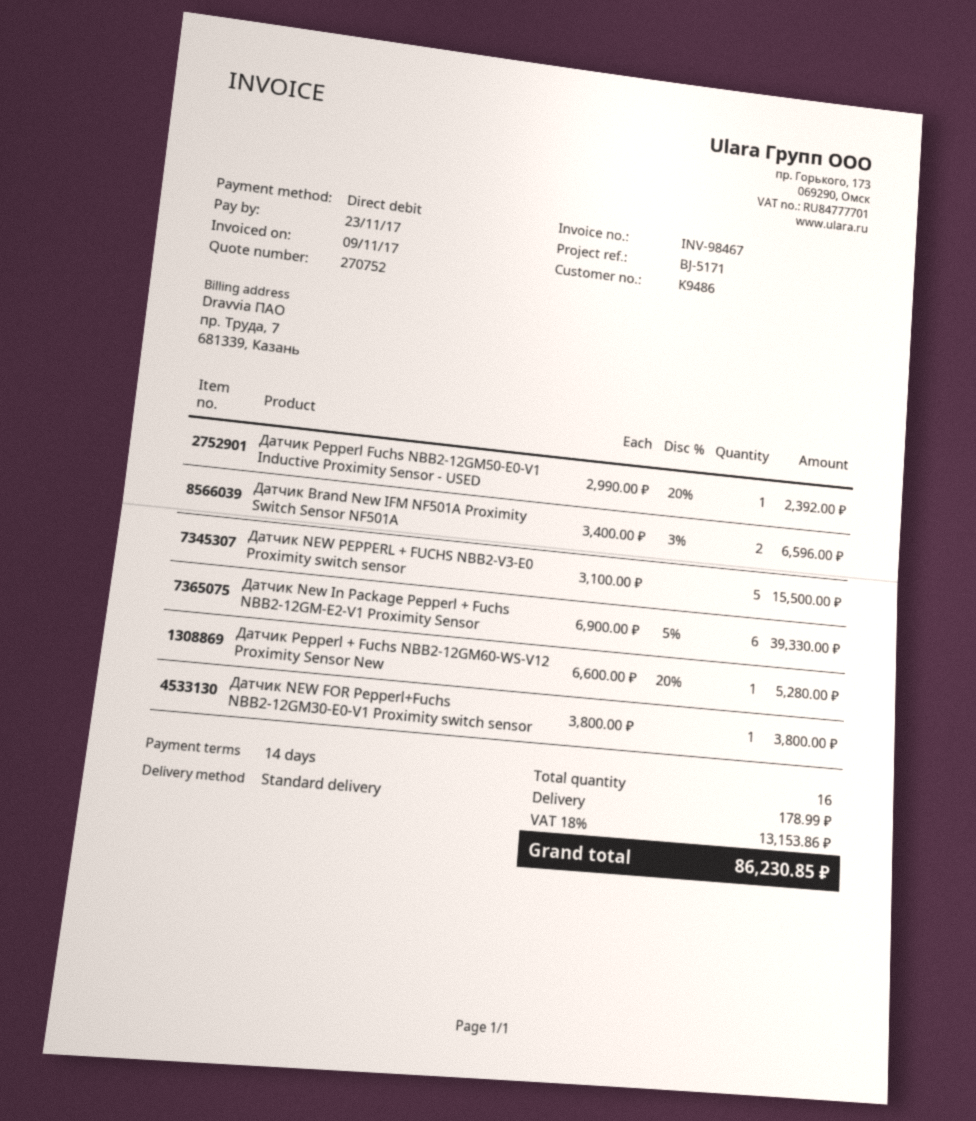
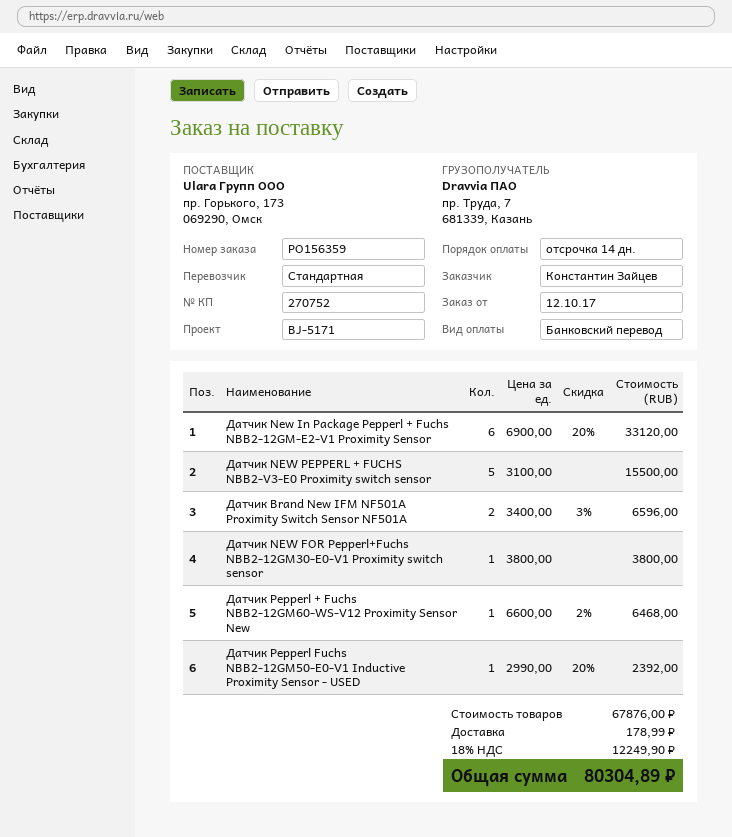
payment method: direct debit -> bank transfer
Датчик New In Package Pepperl + Fuchs NBB2-12GM-E2-V1 Proximity Sensor: 6 x 6900.00 - 5% = 39330.00 -> 6 x 6900.00 - 20% = 33120.00
Датчик Pepperl + Fuchs NBB2-12GM60-WS-V12 Proximity Sensor New: 1 x 6600.00 - 20% = 5280.00 -> 1 x 6600.00 - 2% = 6468.00
tax: 18% = 13153.86 -> 18% = 12249.90
total: 86230.85 -> 80304.89

